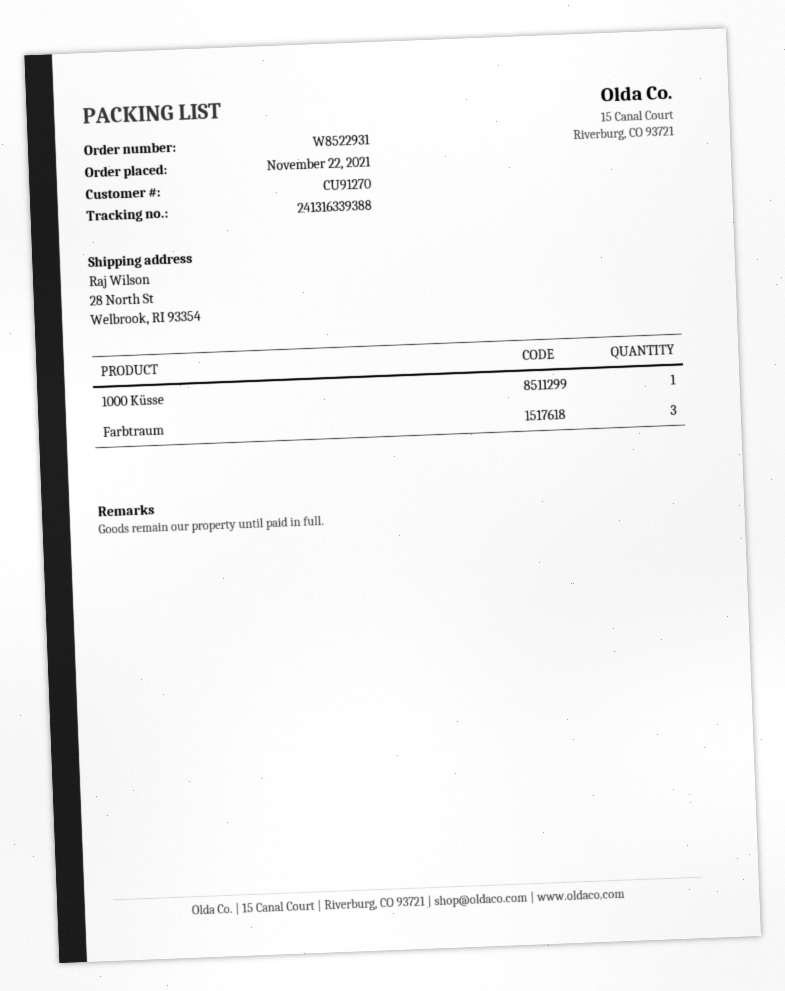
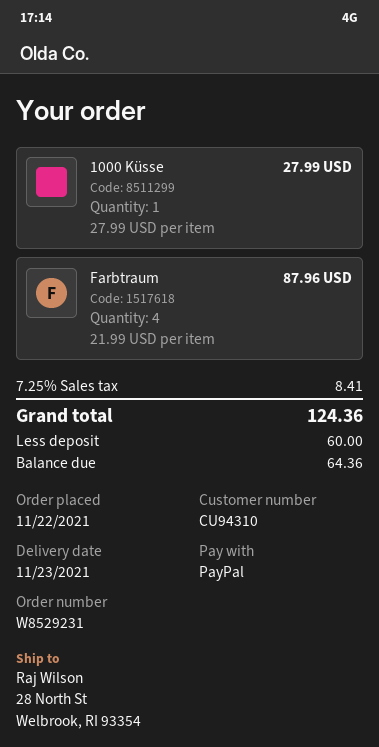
order number: W8522931 -> W8529231
customer number: CU91270 -> CU94310
Farbtraum: 3 -> 4

